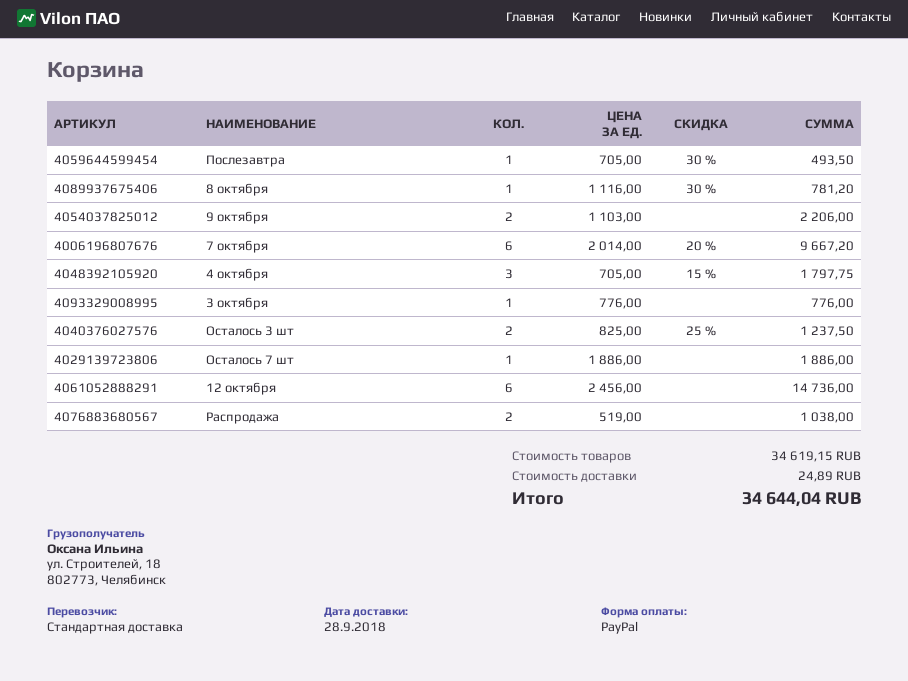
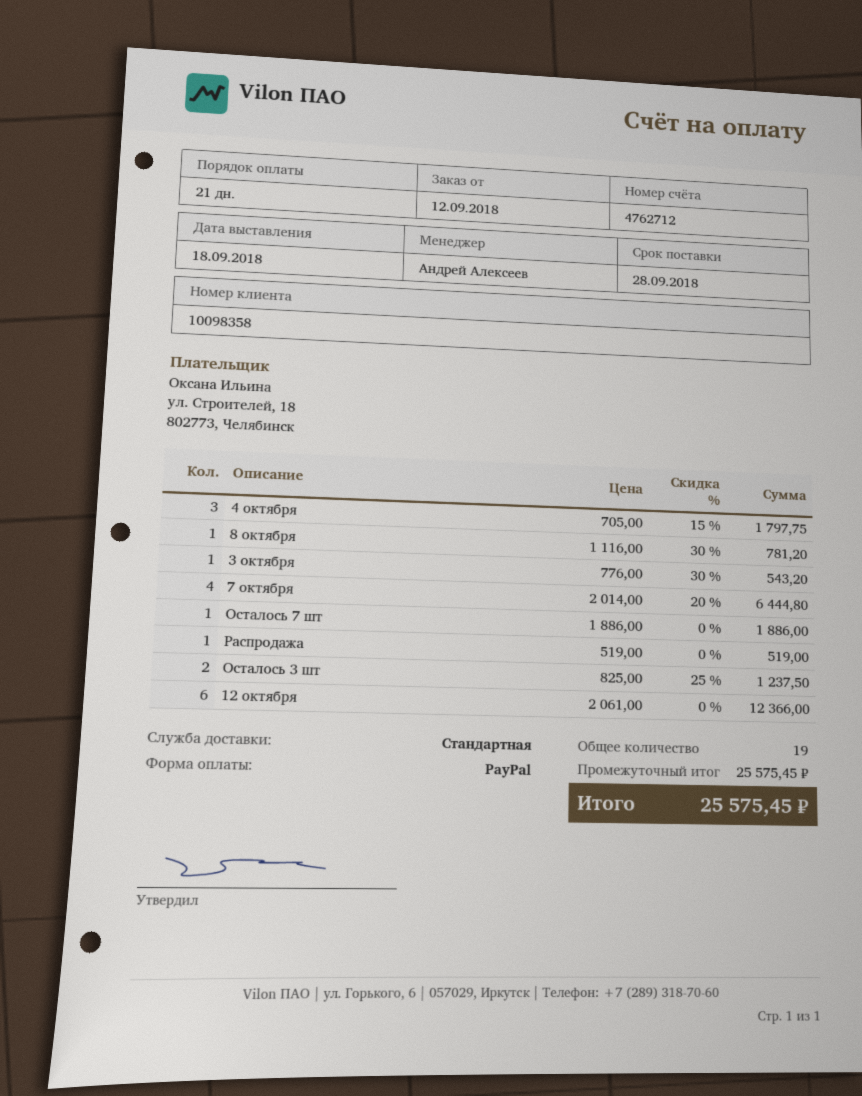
Послезавтра: 1 x 705.00 - 30% = 493.50 -> none
9 октября: 2 x 1103.00 = 2206.00 -> none
7 октября: 6 x 2014.00 - 20% = 9667.20 -> 4 x 2014.00 - 20% = 6444.80
3 октября: 1 x 776.00 = 776.00 -> 1 x 776.00 - 30% = 543.20
12 октября: 6 x 2456.00 = 14736.00 -> 6 x 2061.00 = 12366.00
Распродажа: 2 x 519.00 = 1038.00 -> 1 x 519.00 = 519.00
subtotal: 34619.15 -> 25575.45
shipping: 24.89 -> none
total: 34644.04 -> 25575.45

